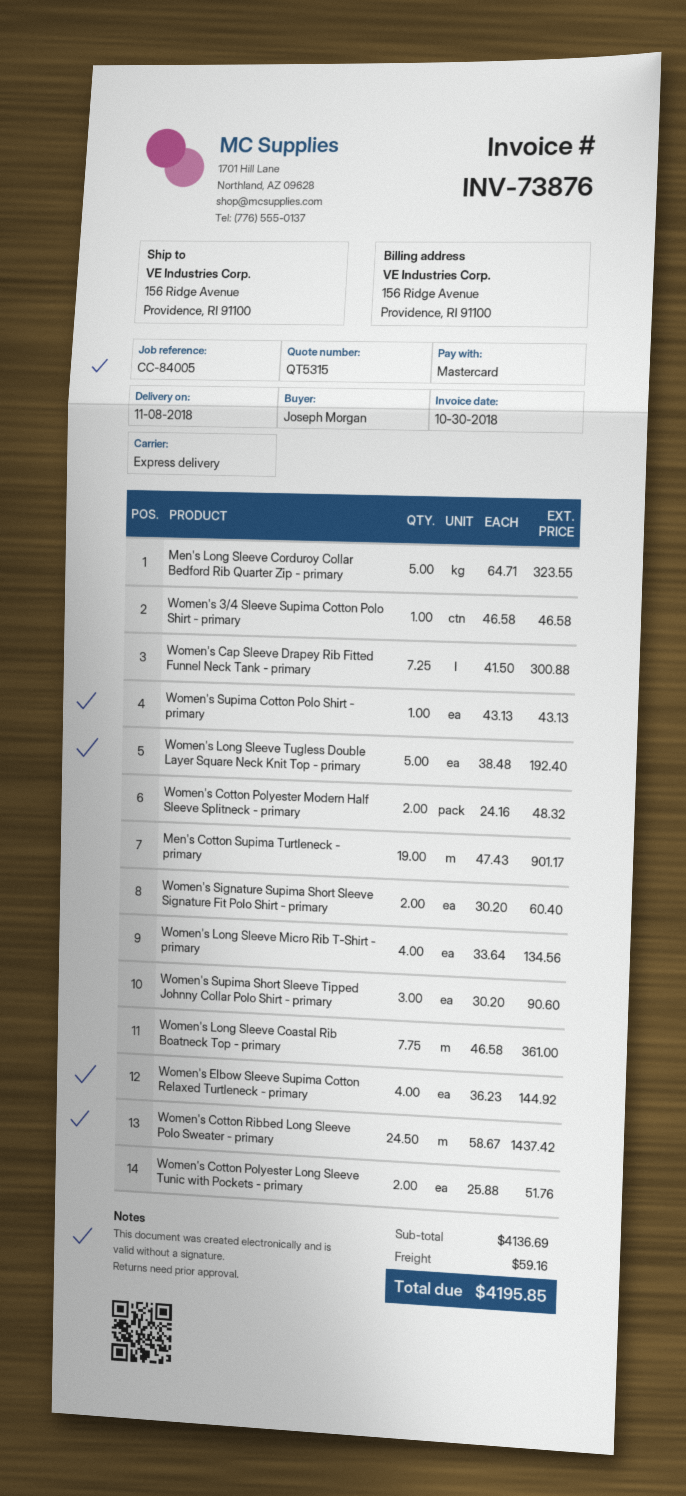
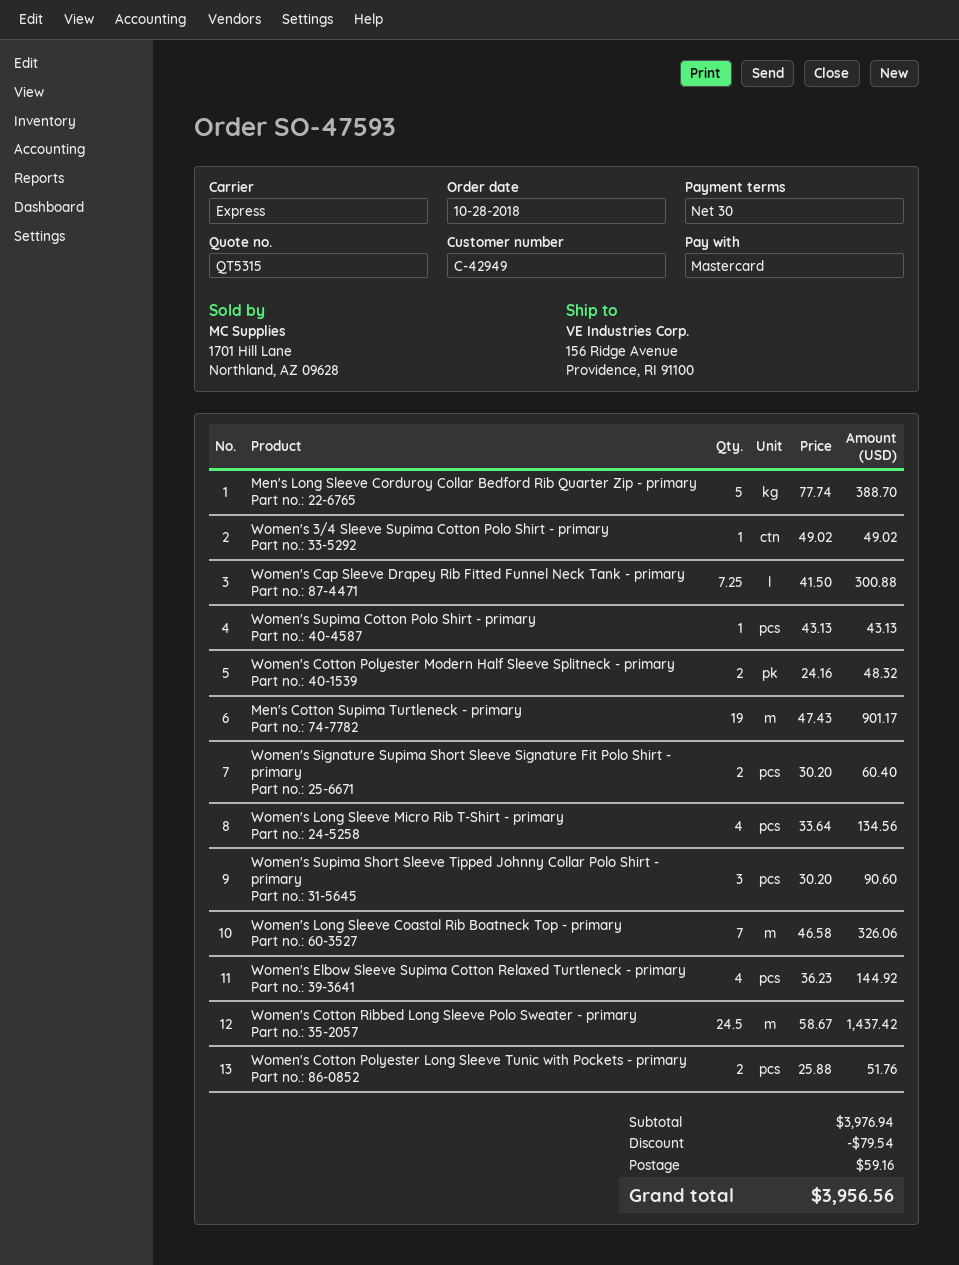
Men's Long Sleeve Corduroy Collar Bedford Rib Quarter Zip - primary: 5 x 64.71 = 323.55 -> 5 x 77.74 = 388.70
Women's 3/4 Sleeve Supima Cotton Polo Shirt - primary: 1 x 46.58 = 46.58 -> 1 x 49.02 = 49.02
Women's Long Sleeve Tugless Double Layer Square Neck Knit Top - primary: 5 x 38.48 = 192.40 -> none
Women's Long Sleeve Coastal Rib Boatneck Top - primary: 7.75 x 46.58 = 361.00 -> 7 x 46.58 = 326.06
subtotal: 4136.69 -> 3976.94
discount: none -> 79.54
total: 4195.85 -> 3956.56

